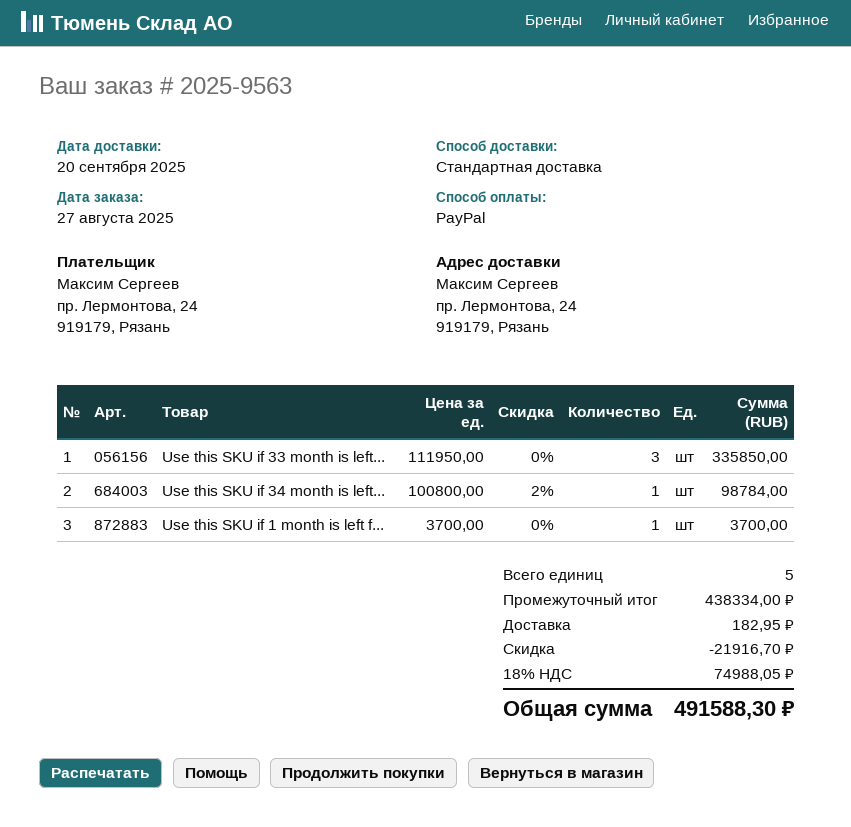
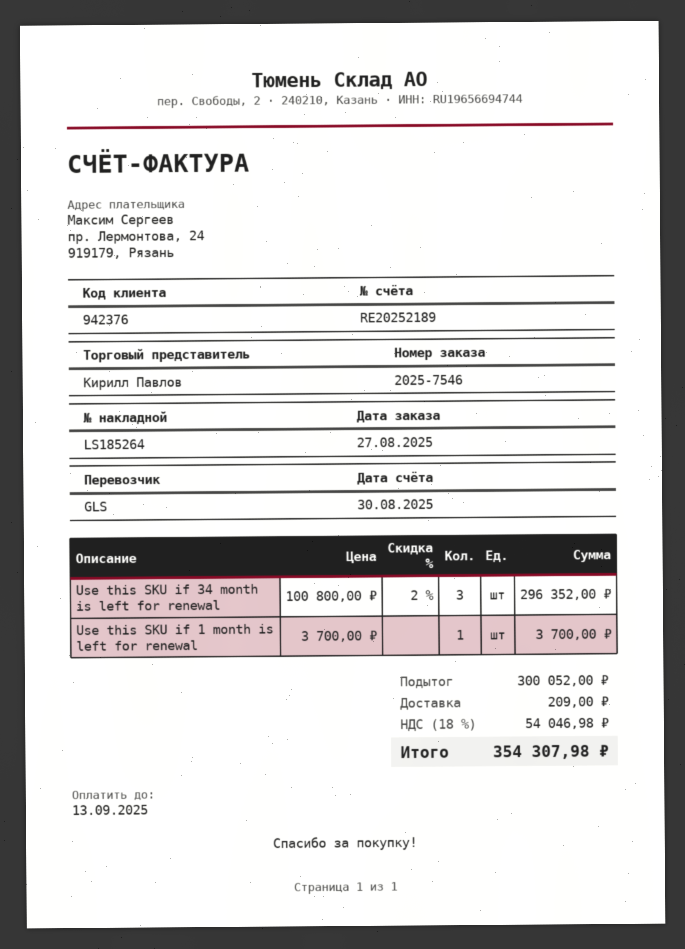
order number: 2025-9563 -> 2025-7546
shipping method: standard -> GLS
Use this SKU if 33 month is left...: 3 x 111950.00 = 335850.00 -> none
Use this SKU if 34 month is left...: 1 x 100800.00 - 2% = 98784.00 -> 3 x 100800.00 - 2% = 296352.00
subtotal: 438334.00 -> 300052.00
discount: 21916.70 -> none
shipping: 182.95 -> 209.00
tax: 18% = 74988.05 -> 18% = 54046.98
total: 491588.30 -> 354307.98

